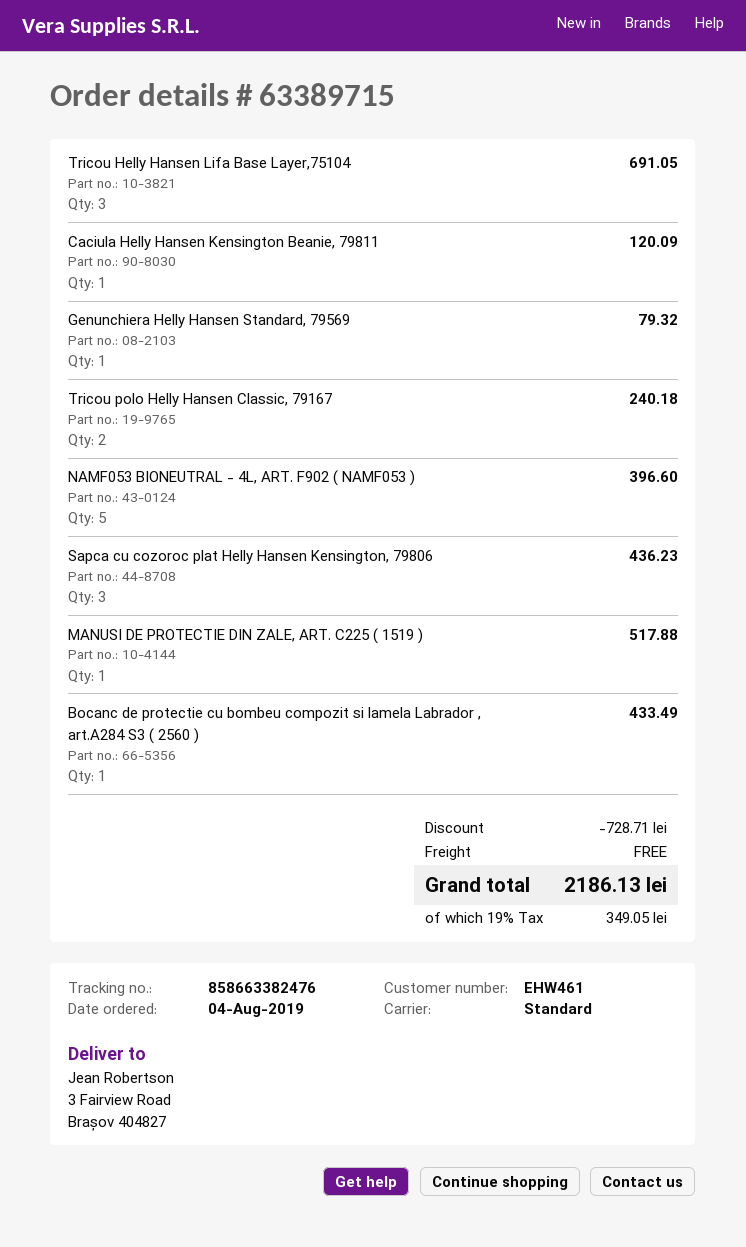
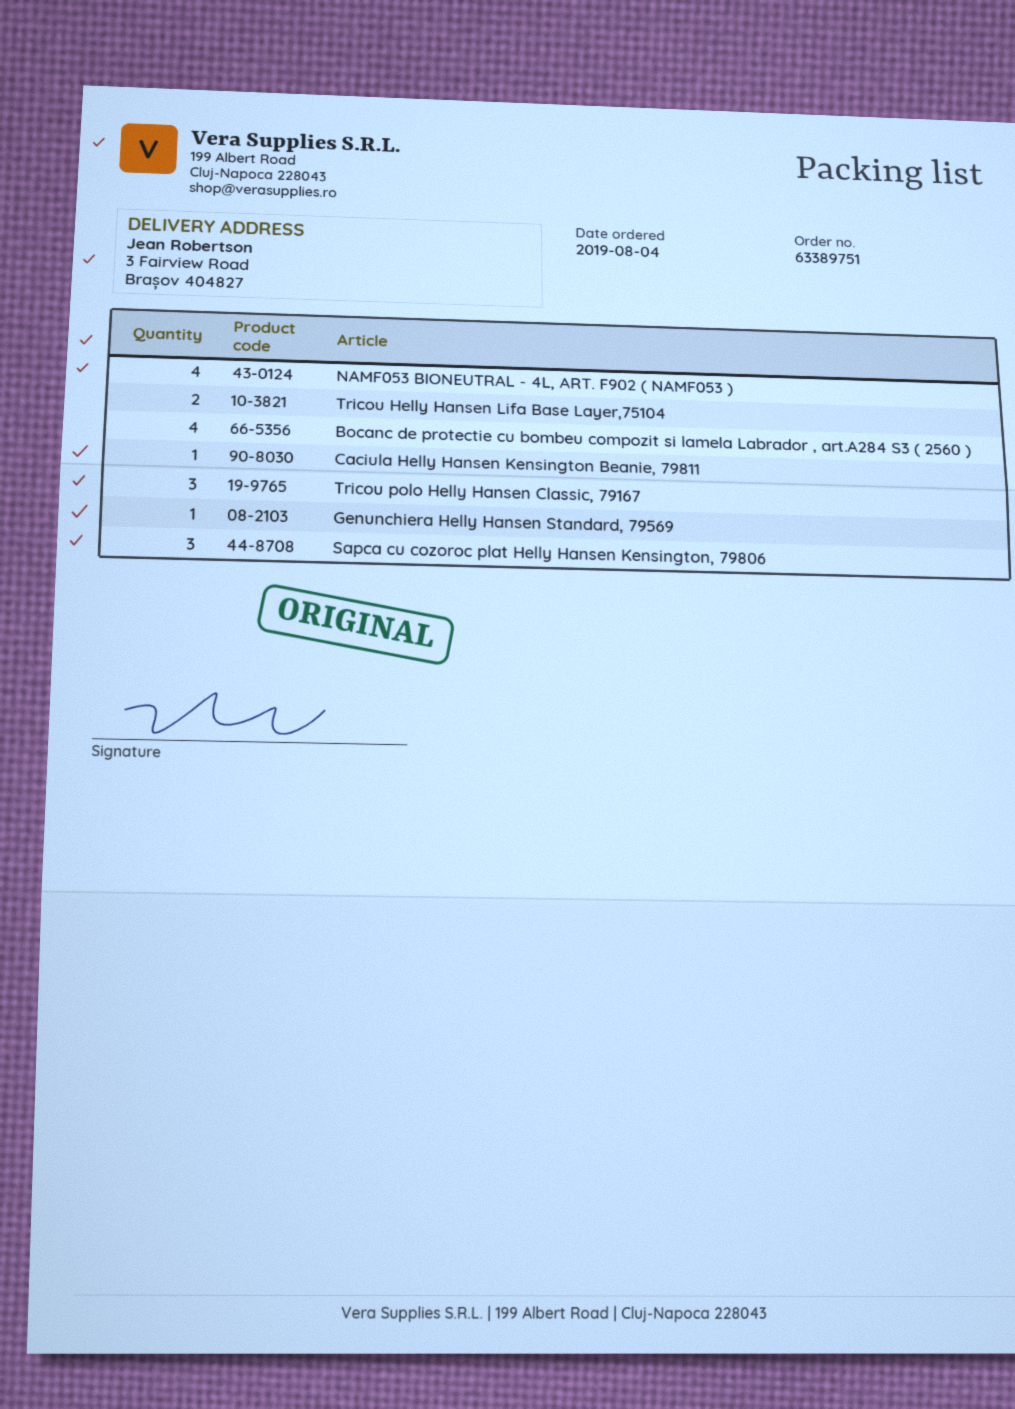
order number: 63389715 -> 63389751
Tricou Helly Hansen Lifa Base Layer,75104: 3 -> 2
Tricou polo Helly Hansen Classic, 79167: 2 -> 3
NAMF053 BIONEUTRAL - 4L, ART. F902 ( NAMF053 ): 5 -> 4
MANUSI DE PROTECTIE DIN ZALE, ART. C225 ( 1519 ): 1 -> none
Bocanc de protectie cu bombeu compozit si lamela Labrador , art.A284 S3 ( 2560 ): 1 -> 4

